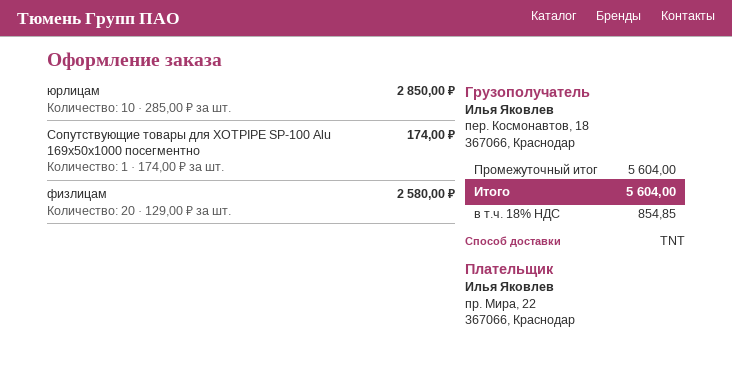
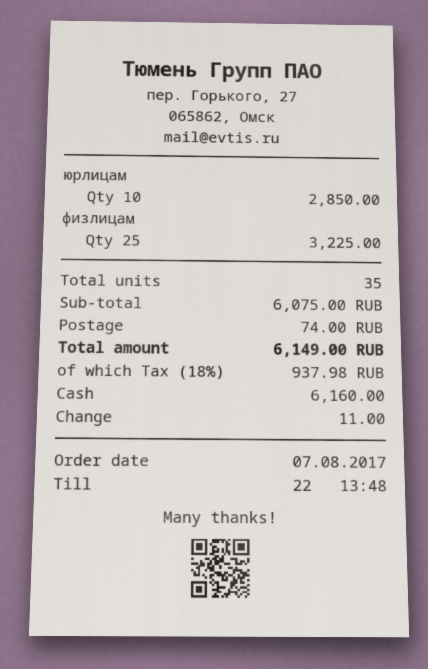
Сопутствующие товары для XOTPIPE SP-100 Alu 169x50x1000 посегментно: 1 for 174.00 -> none
физлицам: 20 for 2580.00 -> 25 for 3225.00
subtotal: 5604.00 -> 6075.00
shipping: none -> 74.00
tax: 18% = 854.85 -> 18% = 937.98
total: 5604.00 -> 6149.00

